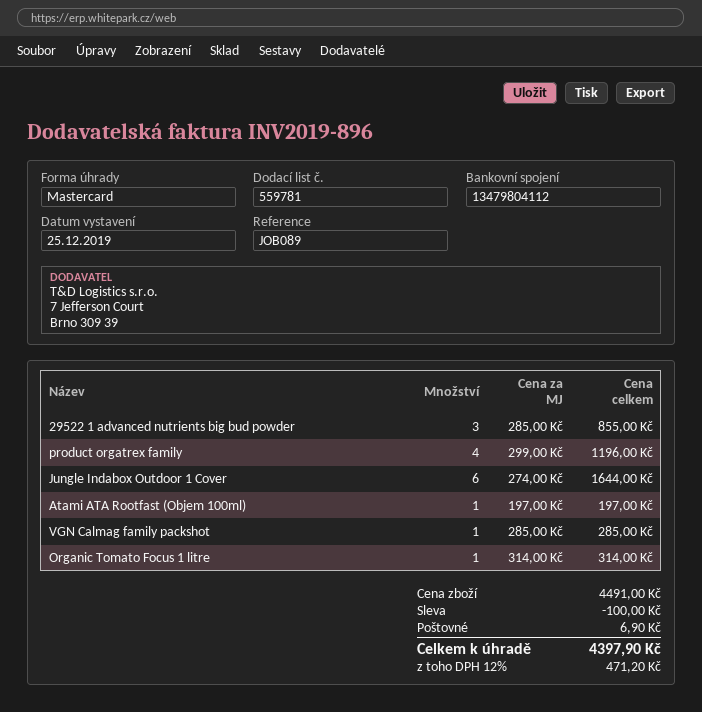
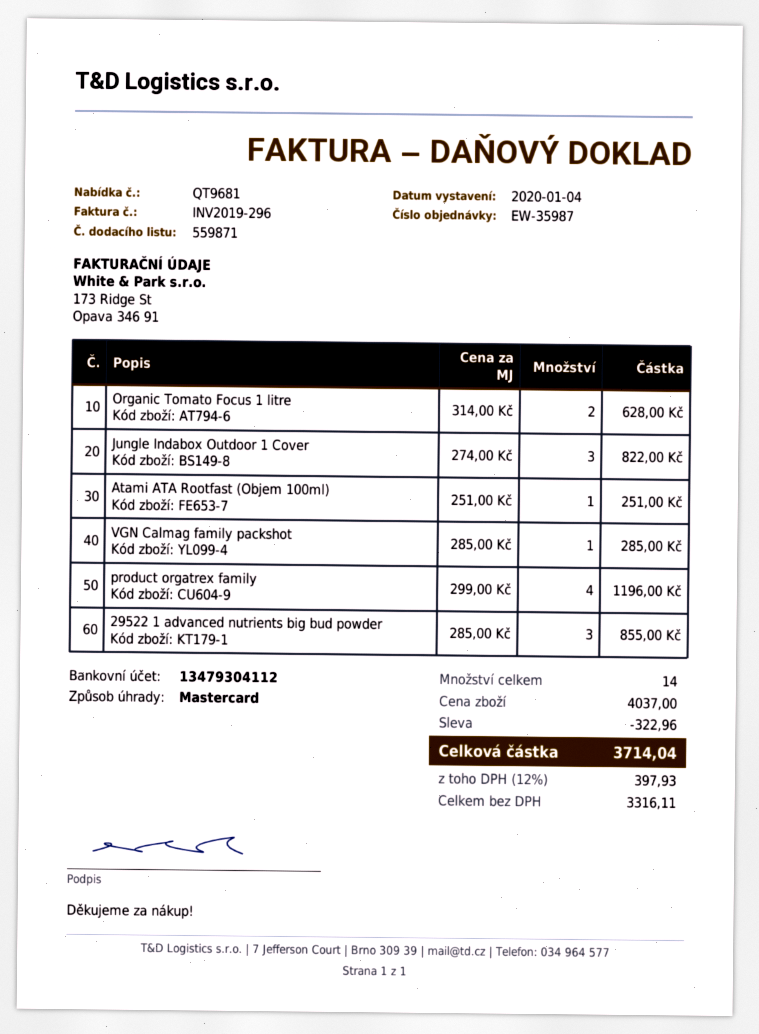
delivery note number: 559781 -> 559871
invoice number: INV2019-896 -> INV2019-296
invoice date: 2019-12-25 -> 2020-01-04
bank account: 13479804112 -> 13479304112
Jungle Indabox Outdoor 1 Cover: 6 x 274.00 = 1644.00 -> 3 x 274.00 = 822.00
Atami ATA Rootfast (Objem 100ml): 1 x 197.00 = 197.00 -> 1 x 251.00 = 251.00
Organic Tomato Focus 1 litre: 1 x 314.00 = 314.00 -> 2 x 314.00 = 628.00
subtotal: 4491.00 -> 4037.00
discount: 100.00 -> 322.96
shipping: 6.90 -> none
tax: 12% = 471.20 -> 12% = 397.93
total: 4397.90 -> 3714.04

